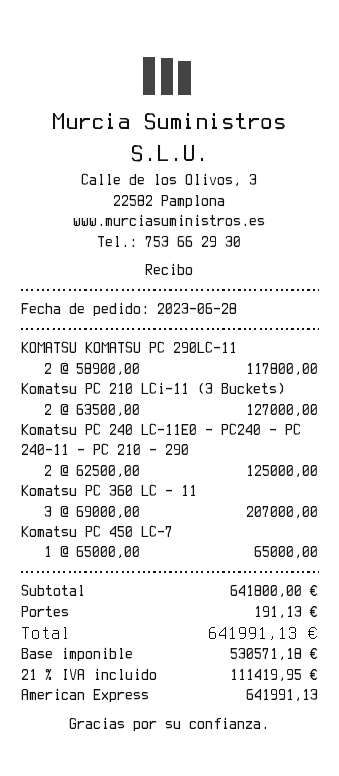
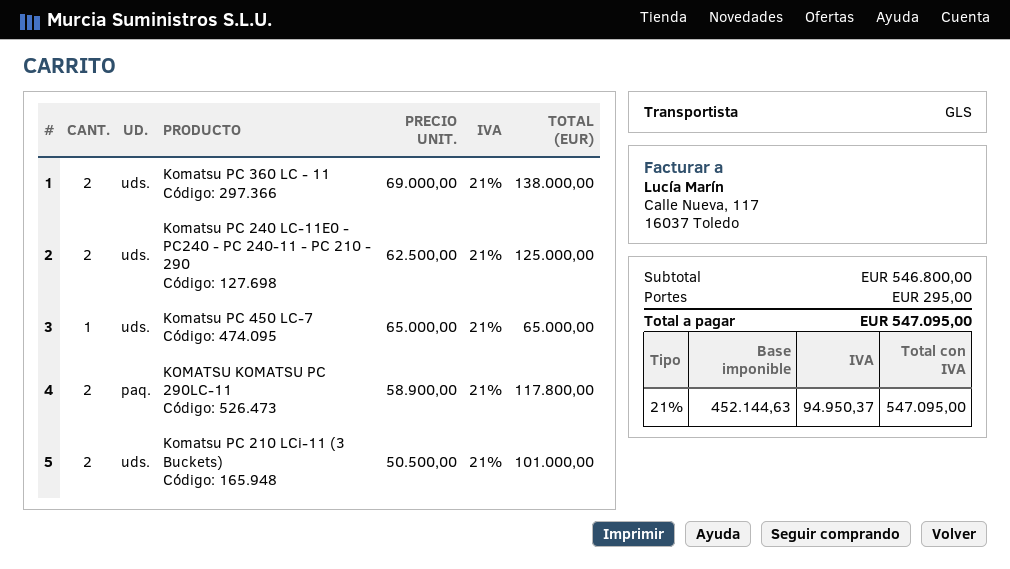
Komatsu PC 210 LCi-11 (3 Buckets): 2 x 63500.00 = 127000.00 -> 2 x 50500.00 = 101000.00
Komatsu PC 360 LC - 11: 3 x 69000.00 = 207000.00 -> 2 x 69000.00 = 138000.00
subtotal: 641800.00 -> 546800.00
shipping: 191.13 -> 295.00
net: 530571.18 -> 452144.63
tax: 21% = 111419.95 -> 21% = 94950.37
total: 641991.13 -> 547095.00

